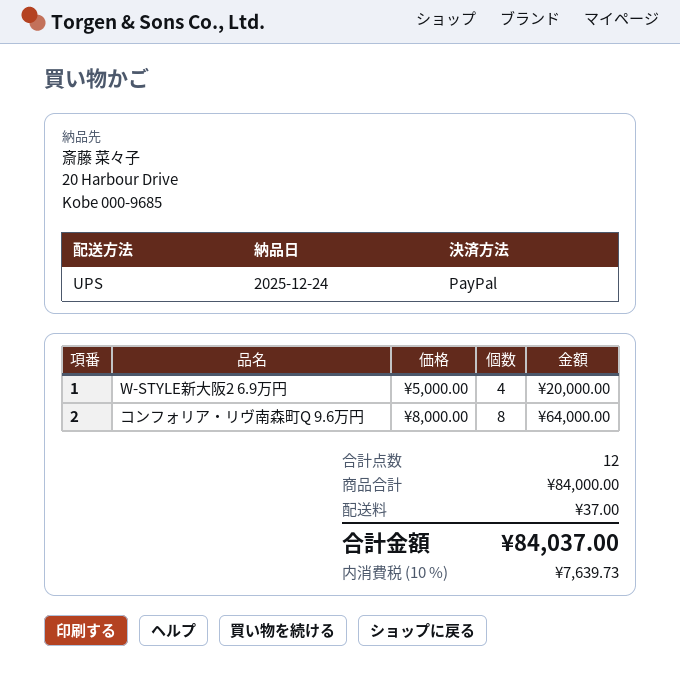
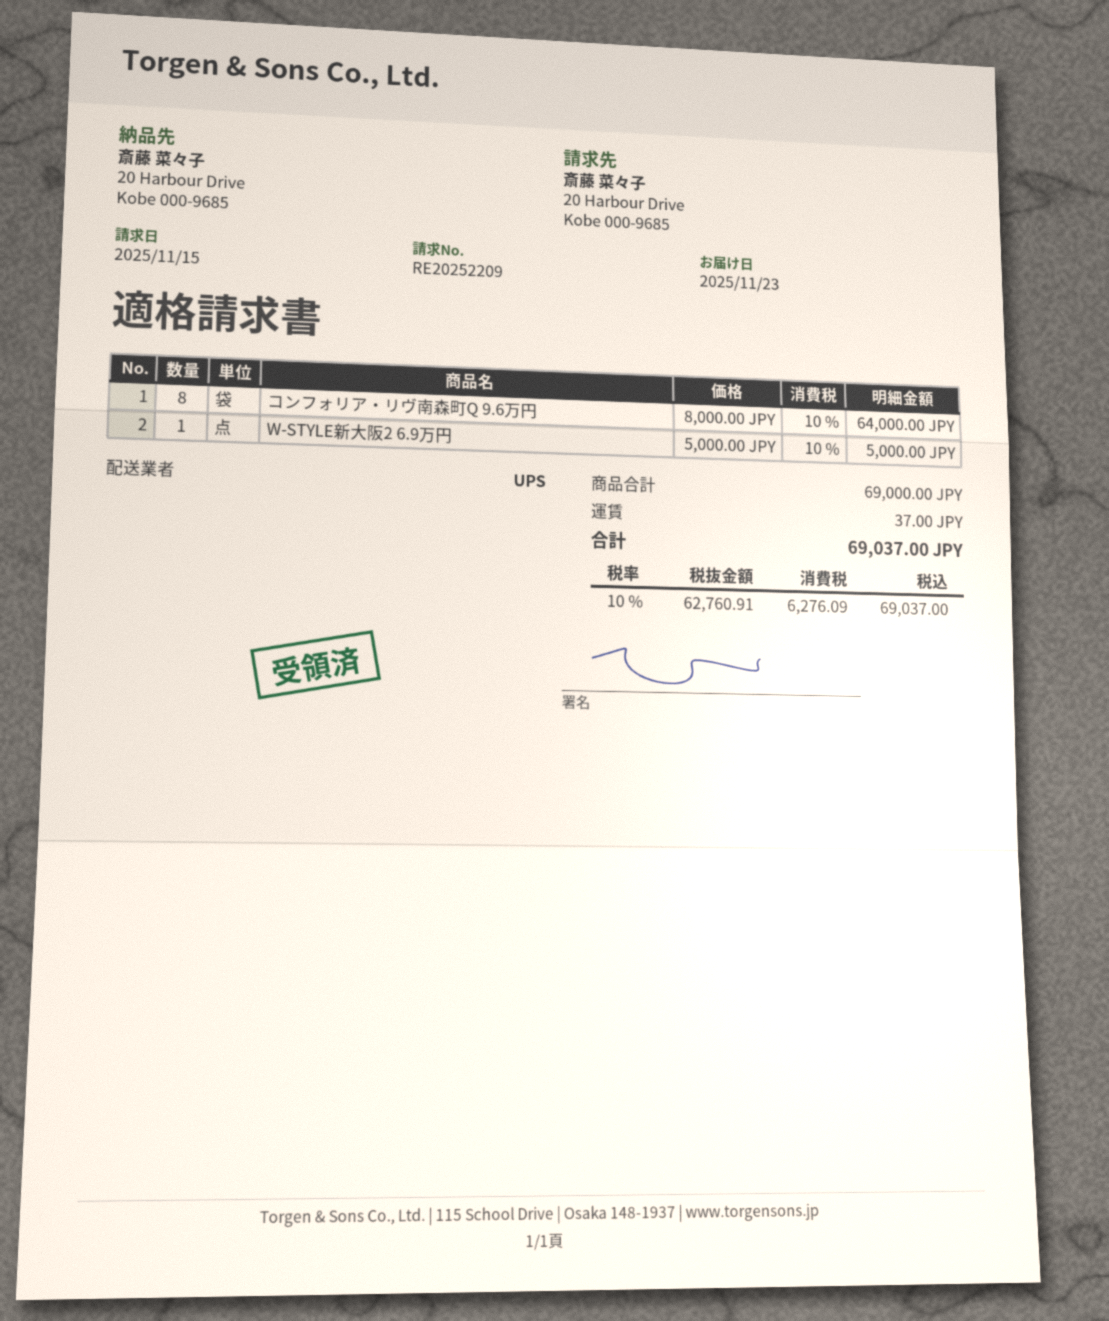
delivery date: 2025-12-24 -> 2025-11-23
W-STYLE新大阪2 6.9万円: 4 x 5000.00 = 20000.00 -> 1 x 5000.00 = 5000.00
subtotal: 84000.00 -> 69000.00
tax: 10% = 7639.73 -> 10% = 6276.09
total: 84037.00 -> 69037.00

